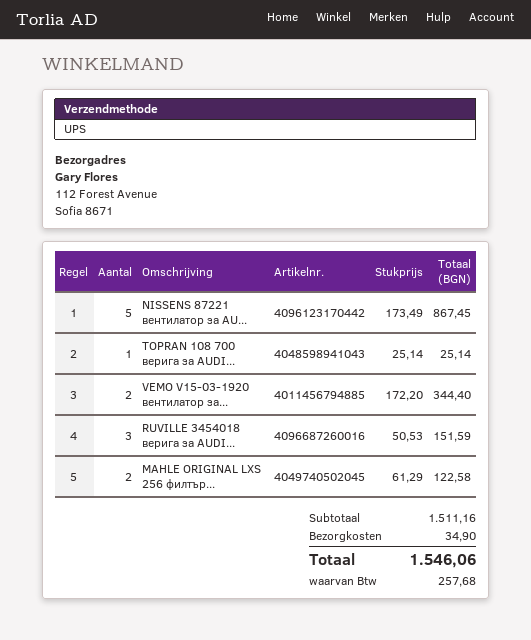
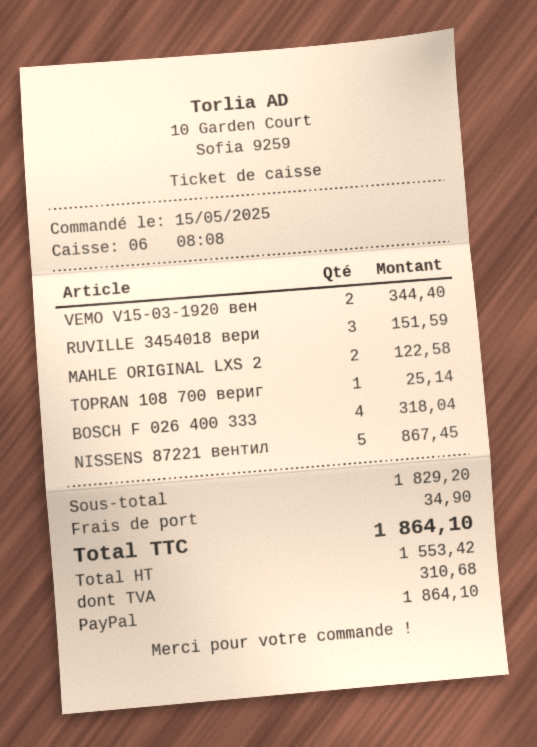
BOSCH F 026 400 333: none -> 4 for 318.04
subtotal: 1511.16 -> 1829.20
tax: 257.68 -> 310.68
total: 1546.06 -> 1864.10

